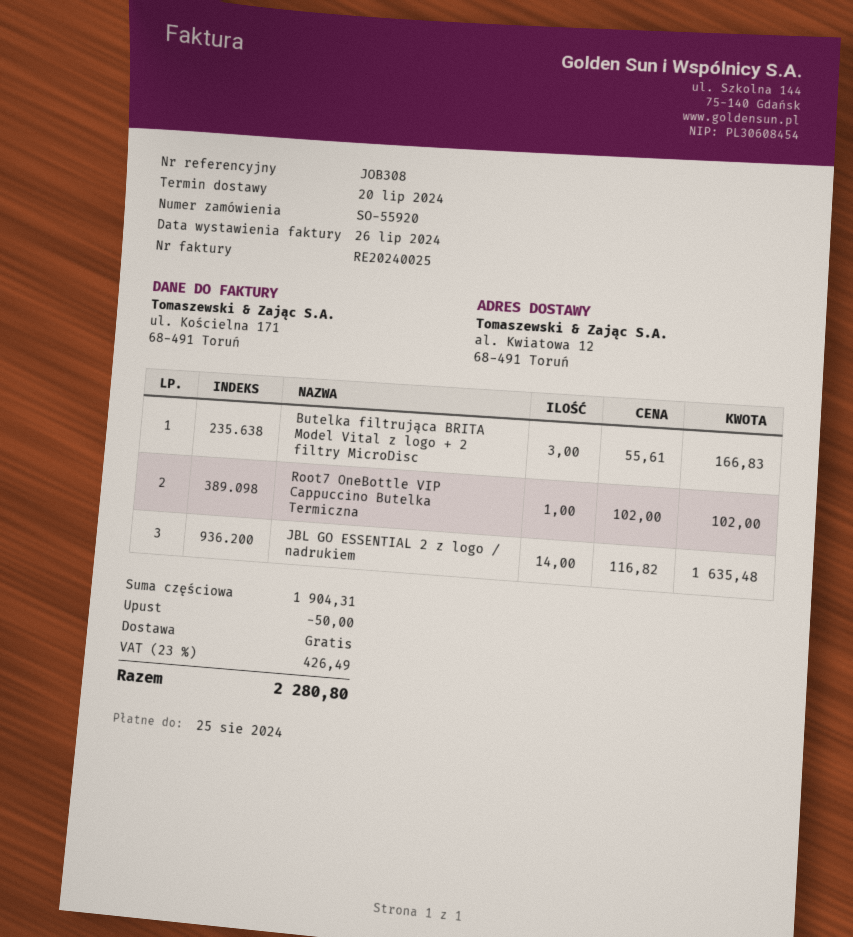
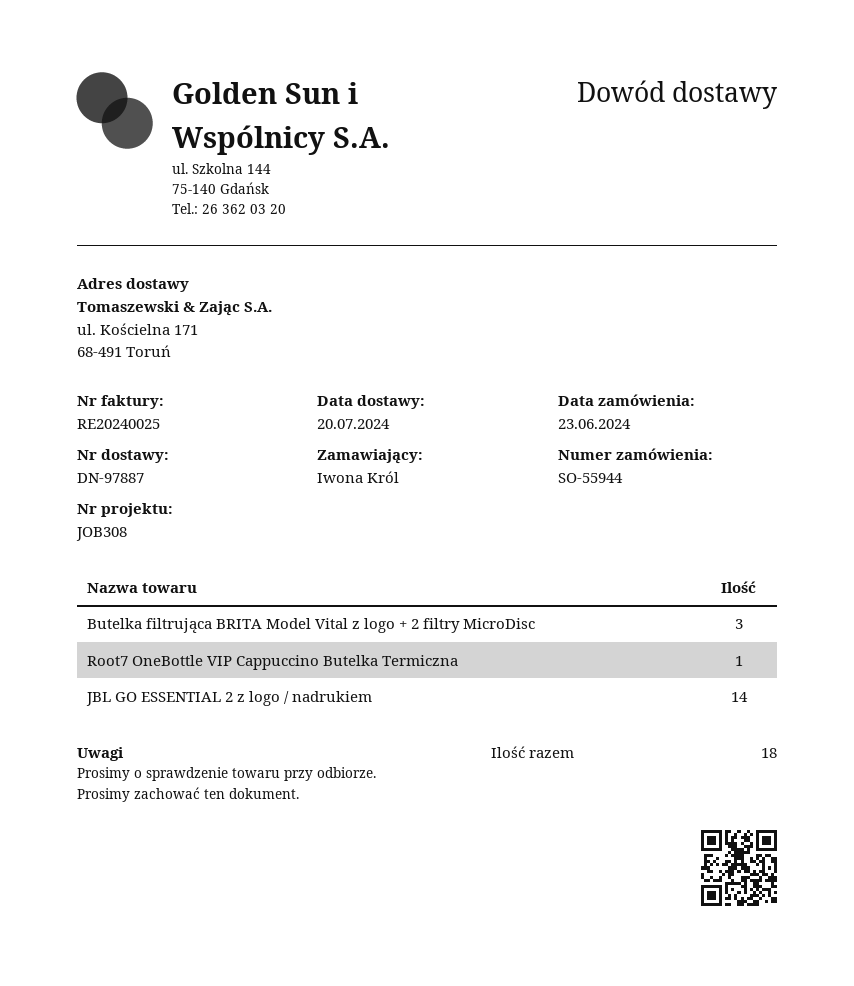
order number: SO-55920 -> SO-55944
ship to: al. Kwiatowa 12, 68-491 Toruń -> ul. Kościelna 171, 68-491 Toruń

